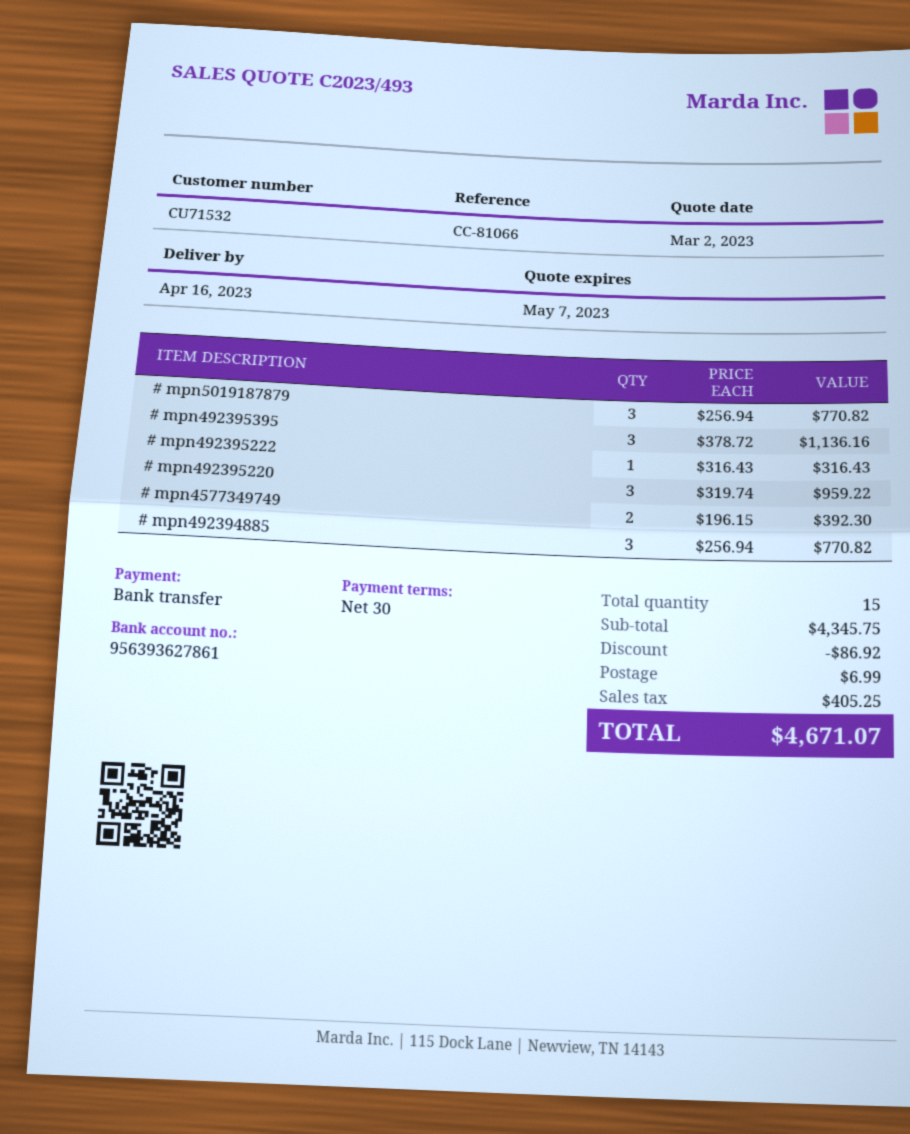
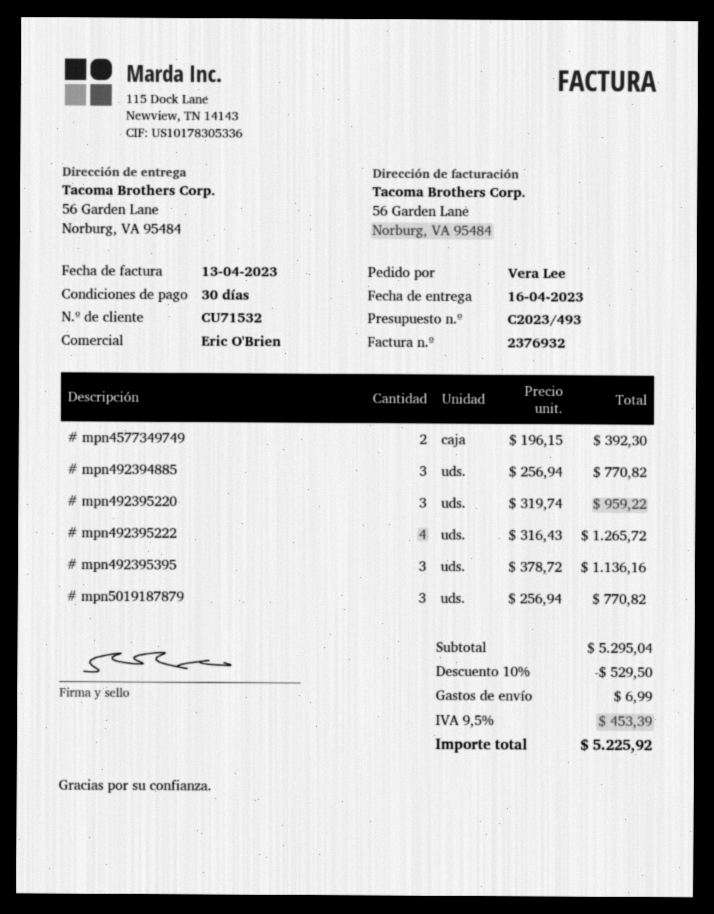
# mpn492395222: 1 x 316.43 = 316.43 -> 4 x 316.43 = 1265.72
subtotal: 4345.75 -> 5295.04
discount: 86.92 -> 529.50
tax: 405.25 -> 453.39
total: 4671.07 -> 5225.92

